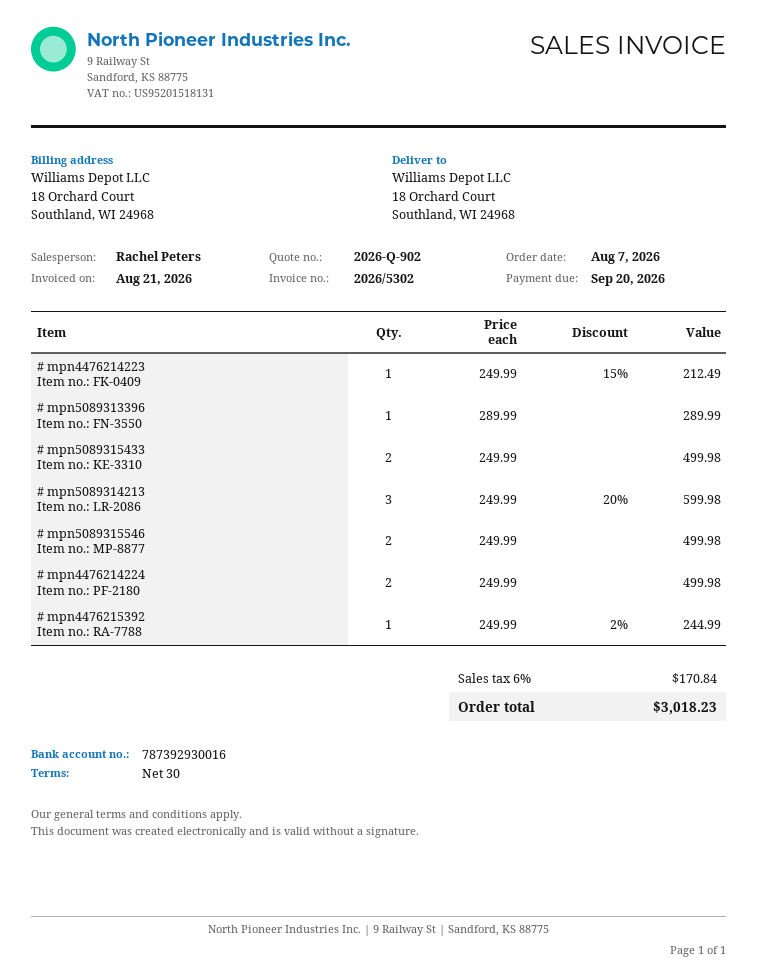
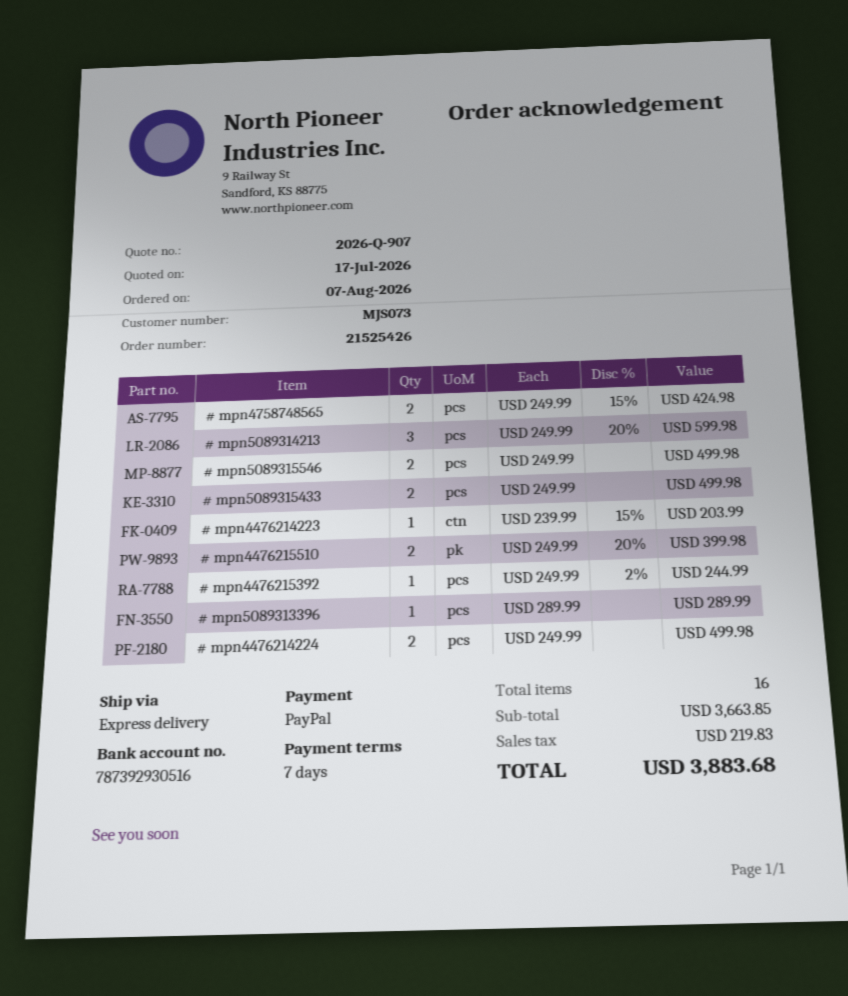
quote number: 2026-Q-902 -> 2026-Q-907
payment terms: 30 days -> 7 days
bank account: 787392930016 -> 787392930516
# mpn4476214223: 1 x 249.99 - 15% = 212.49 -> 1 x 239.99 - 15% = 203.99
# mpn4758748565: none -> 2 x 249.99 - 15% = 424.98
# mpn4476215510: none -> 2 x 249.99 - 20% = 399.98
tax: 170.84 -> 219.83
total: 3018.23 -> 3883.68

